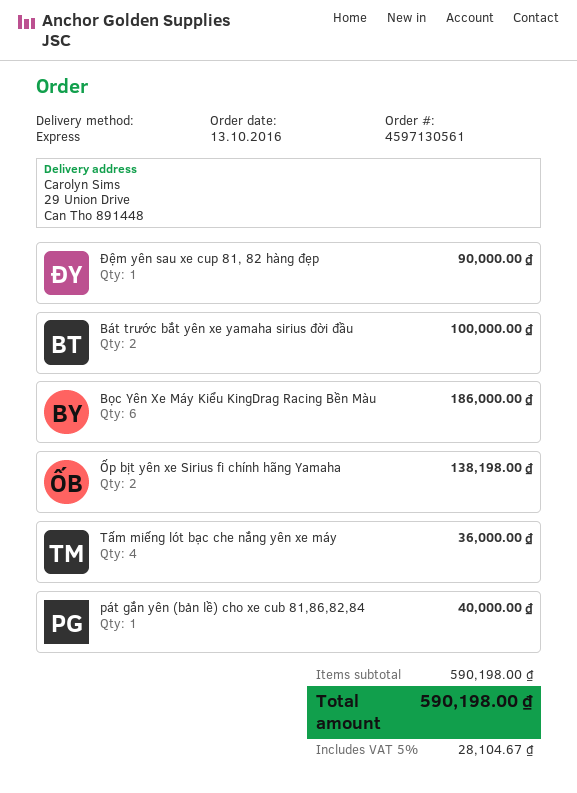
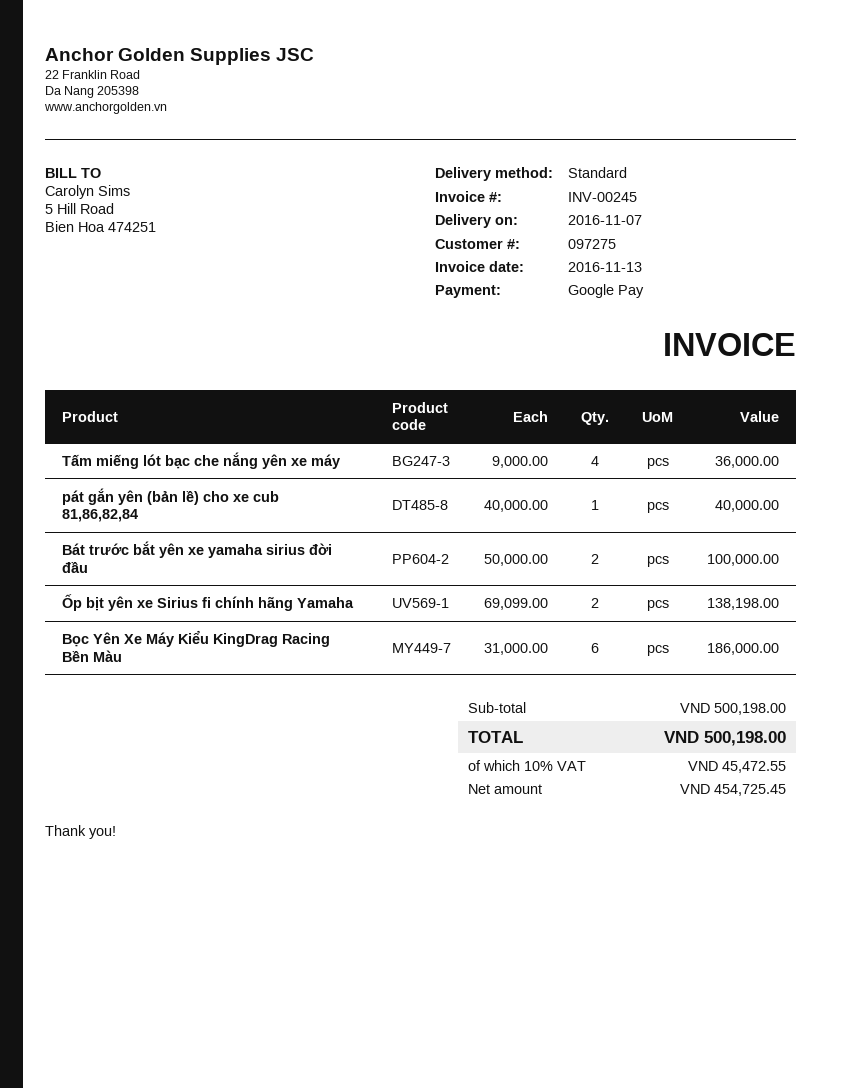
shipping method: express -> standard
Đệm yên sau xe cup 81, 82 hàng đẹp: 1 for 90000.00 -> none
subtotal: 590198.00 -> 500198.00
tax: 5% = 28104.67 -> 10% = 45472.55
total: 590198.00 -> 500198.00

